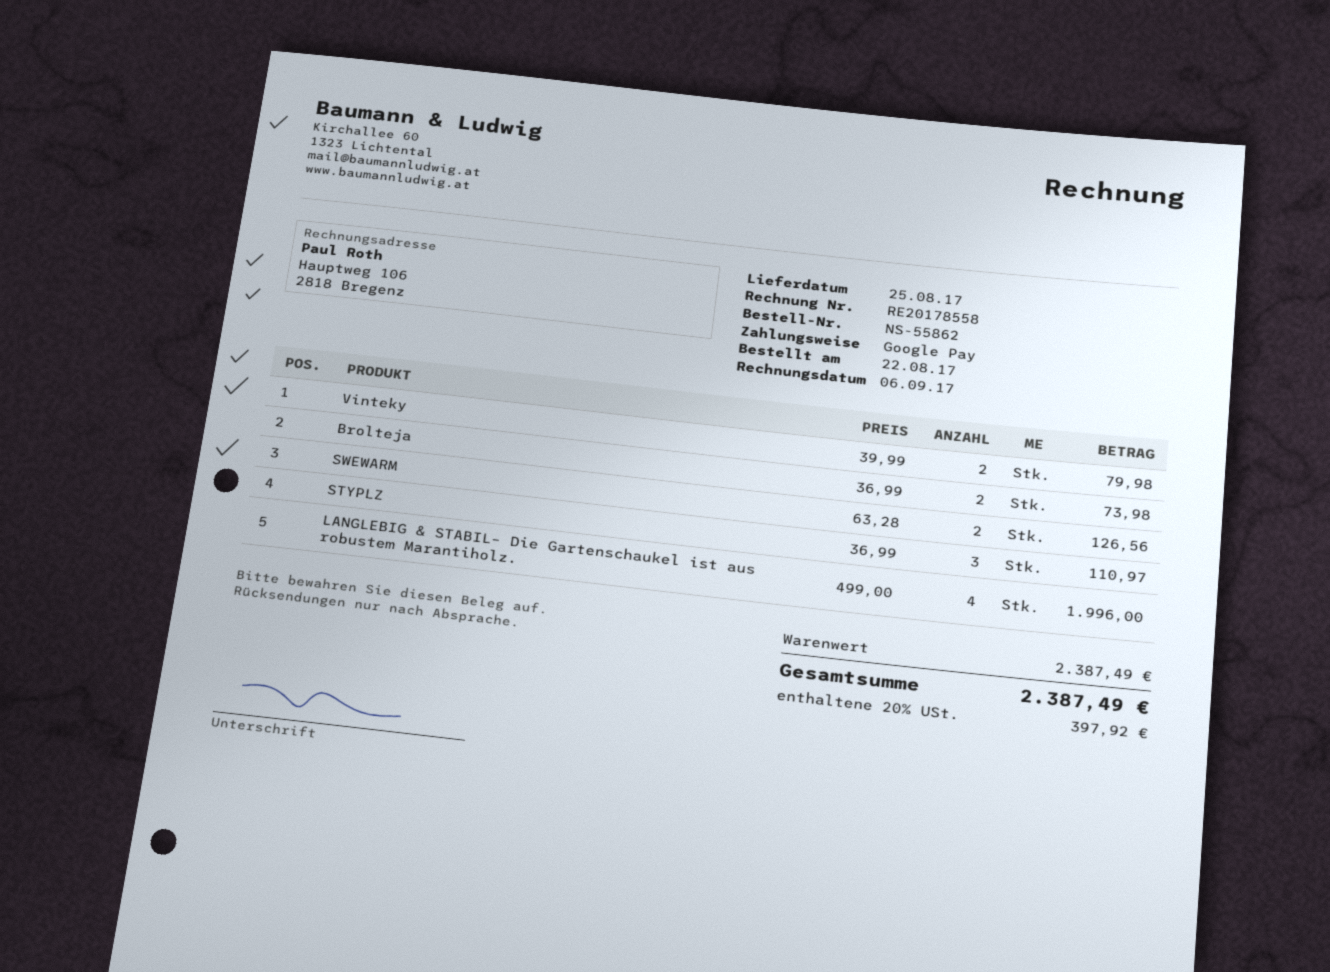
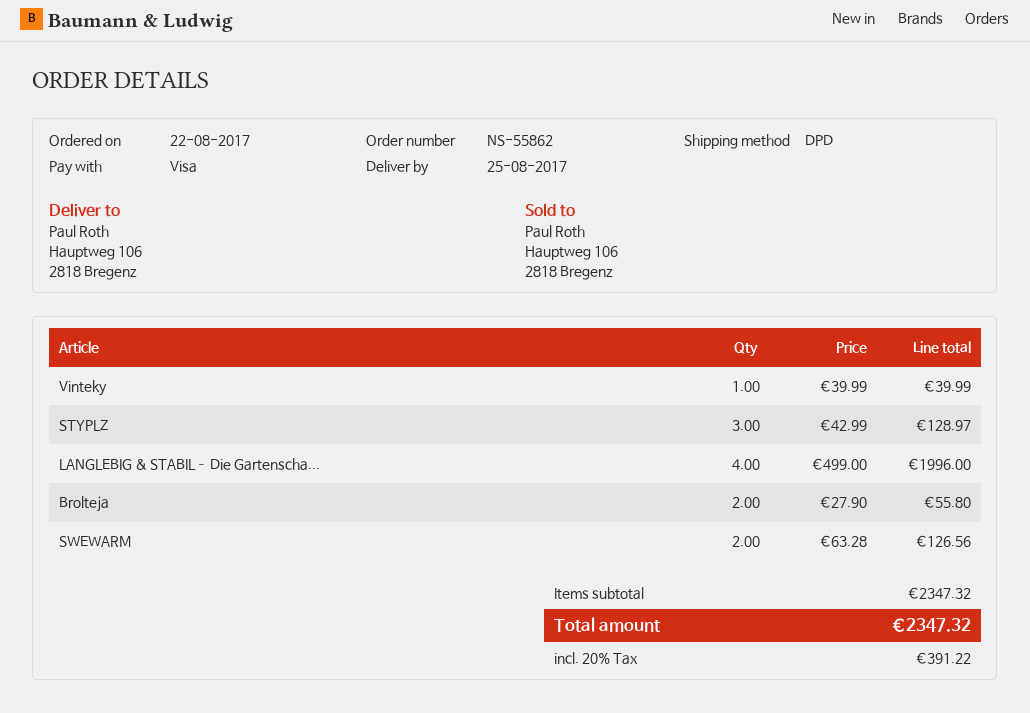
payment method: Google Pay -> Visa
Vinteky: 2 x 39.99 = 79.98 -> 1 x 39.99 = 39.99
Brolteja: 2 x 36.99 = 73.98 -> 2 x 27.90 = 55.80
STYPLZ: 3 x 36.99 = 110.97 -> 3 x 42.99 = 128.97
subtotal: 2387.49 -> 2347.32
tax: 20% = 397.92 -> 20% = 391.22
total: 2387.49 -> 2347.32

